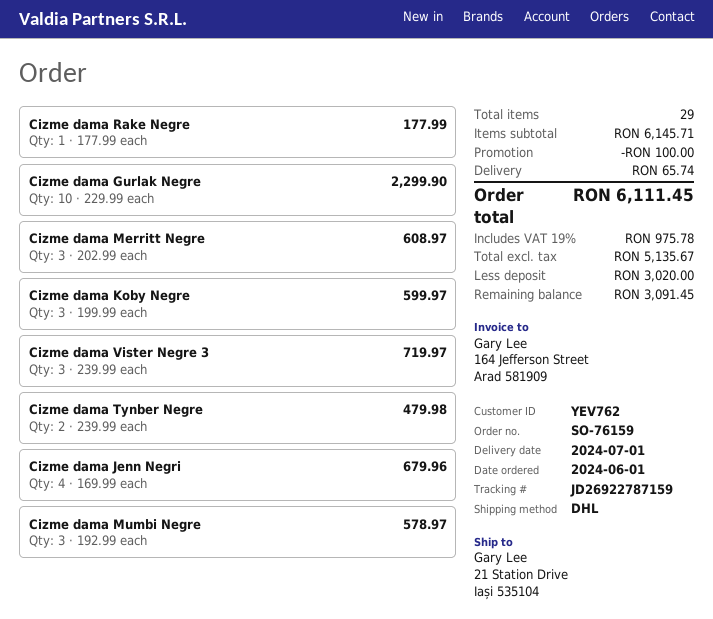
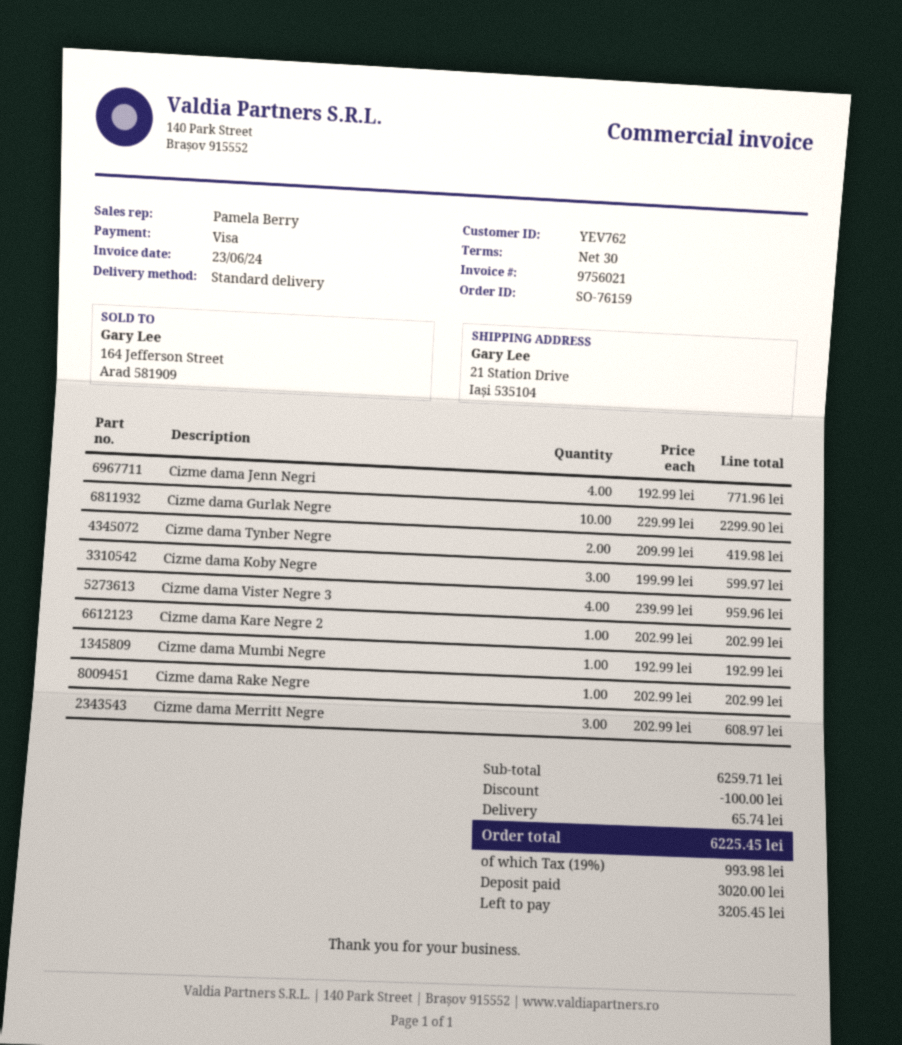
shipping method: DHL -> standard
Cizme dama Rake Negre: 1 x 177.99 = 177.99 -> 1 x 202.99 = 202.99
Cizme dama Vister Negre 3: 3 x 239.99 = 719.97 -> 4 x 239.99 = 959.96
Cizme dama Tynber Negre: 2 x 239.99 = 479.98 -> 2 x 209.99 = 419.98
Cizme dama Jenn Negri: 4 x 169.99 = 679.96 -> 4 x 192.99 = 771.96
Cizme dama Mumbi Negre: 3 x 192.99 = 578.97 -> 1 x 192.99 = 192.99
Cizme dama Kare Negre 2: none -> 1 x 202.99 = 202.99
subtotal: 6145.71 -> 6259.71
tax: 19% = 975.78 -> 19% = 993.98
total: 6111.45 -> 6225.45
balance: 3091.45 -> 3205.45

